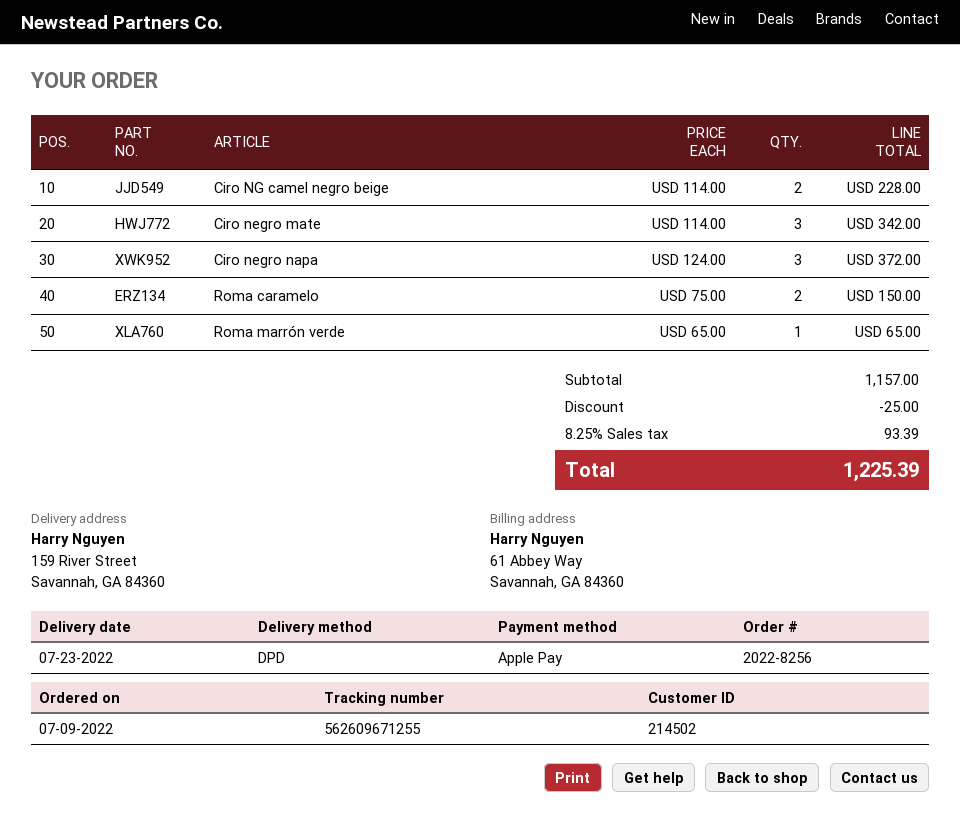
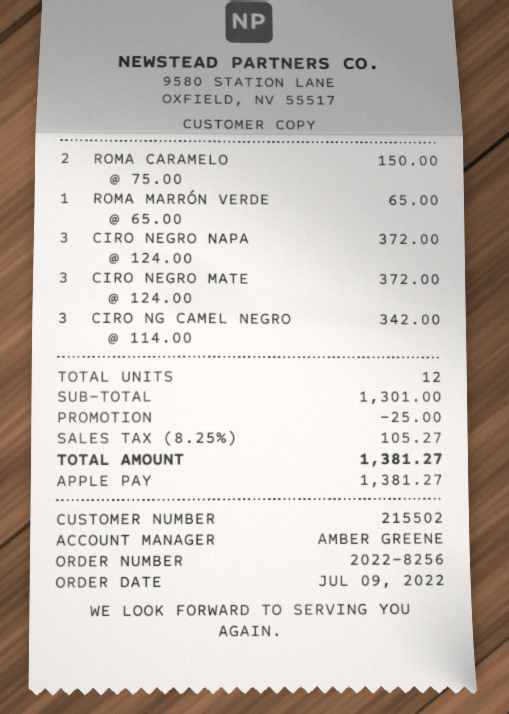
customer number: 214502 -> 215502
Ciro NG camel negro beige: 2 x 114.00 = 228.00 -> 3 x 114.00 = 342.00
Ciro negro mate: 3 x 114.00 = 342.00 -> 3 x 124.00 = 372.00
subtotal: 1157.00 -> 1301.00
tax: 8.25% = 93.39 -> 8.25% = 105.27
total: 1225.39 -> 1381.27

